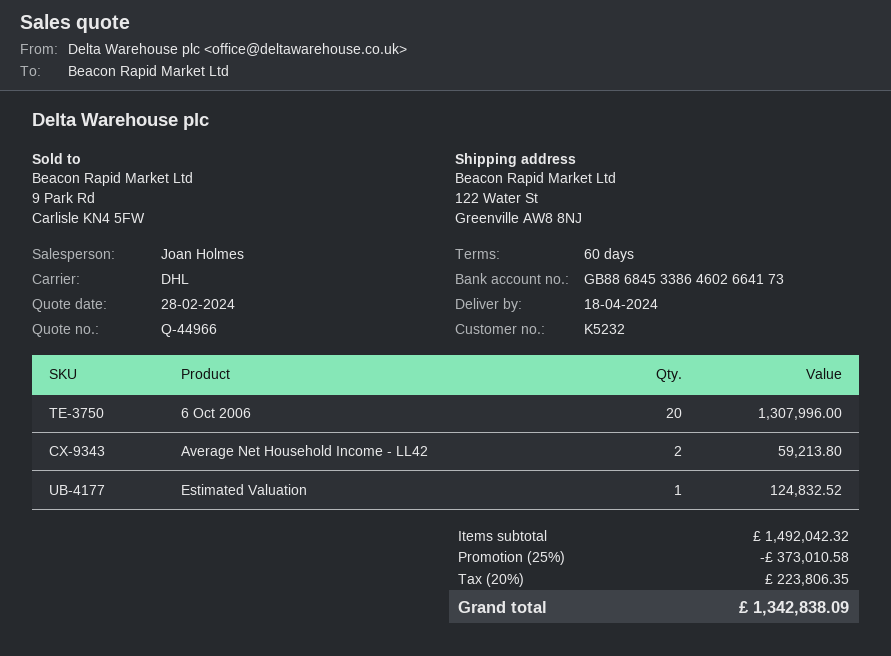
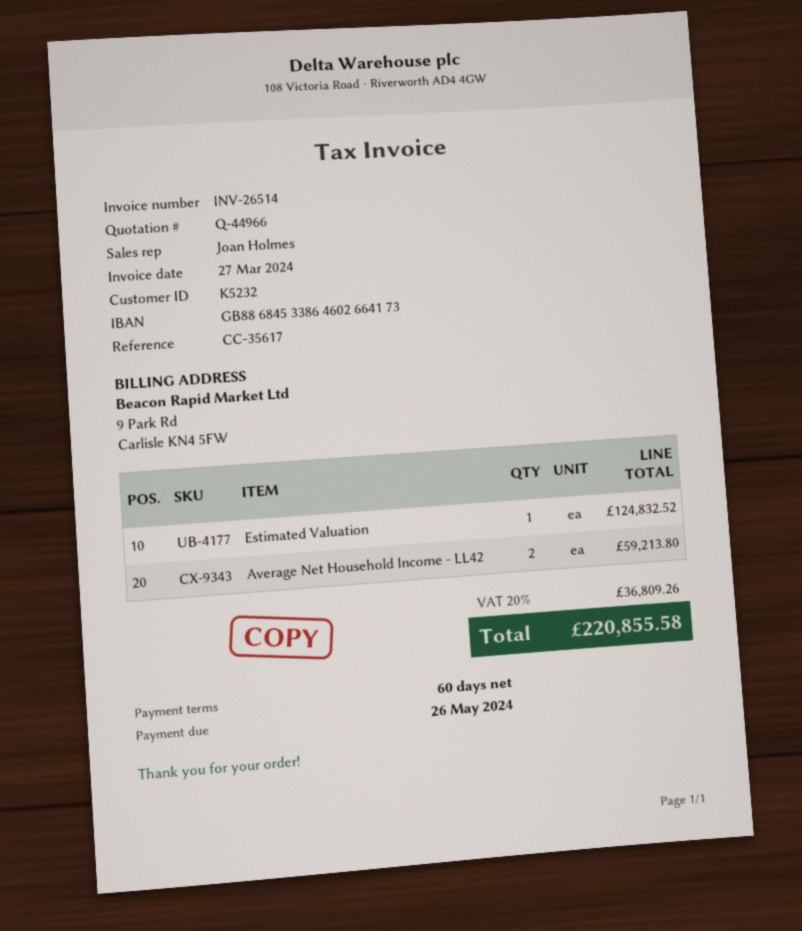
6 Oct 2006: 20 for 1307996.00 -> none
discount: 25% = 373010.58 -> none
tax: 20% = 223806.35 -> 20% = 36809.26
total: 1342838.09 -> 220855.58

